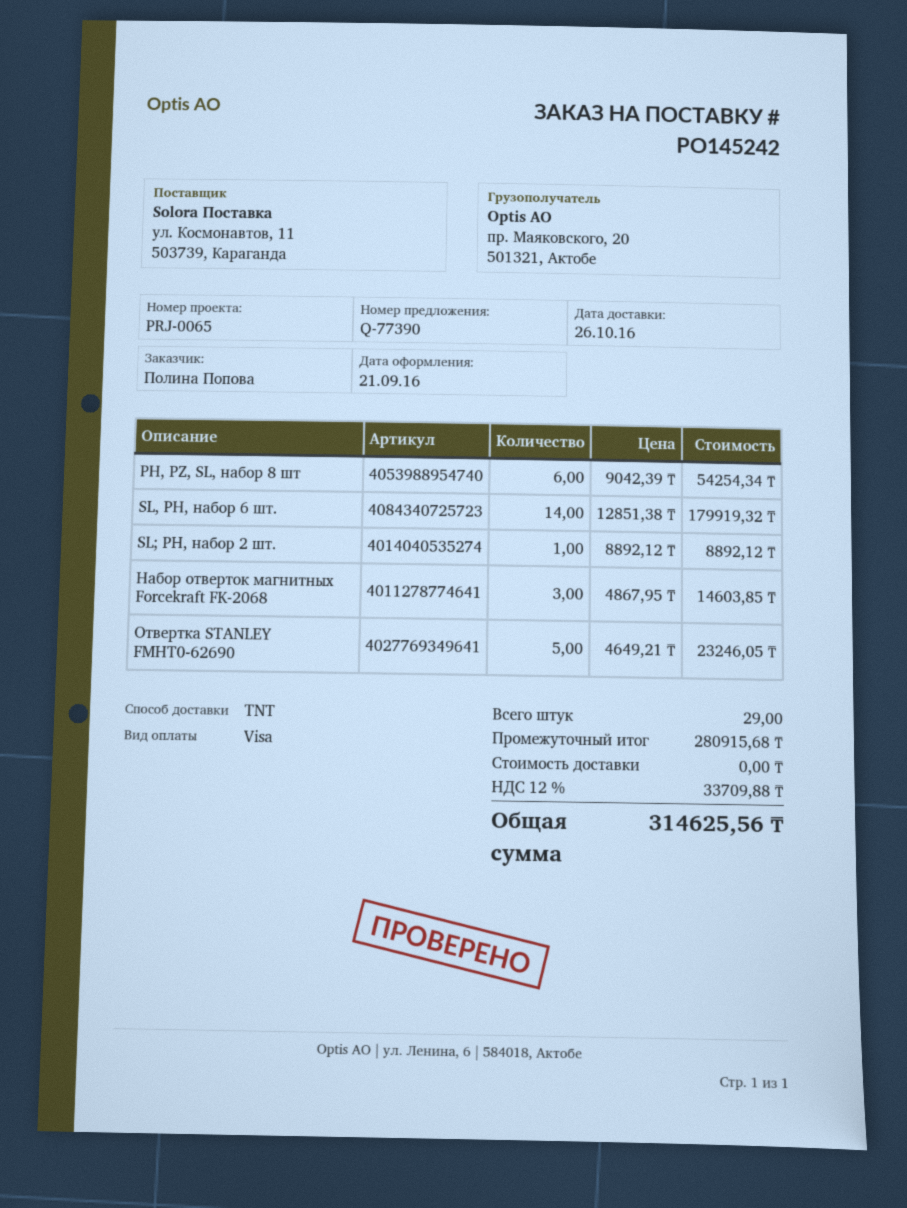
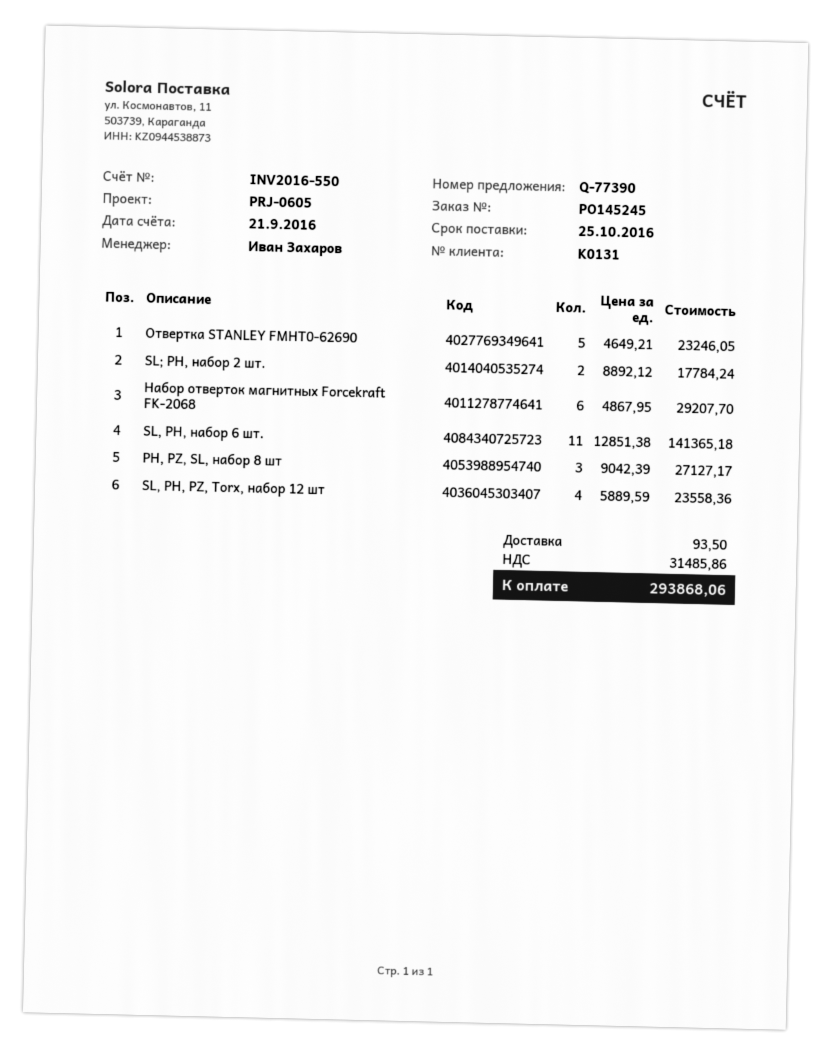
order number: PO145242 -> PO145245
delivery date: 2016-10-26 -> 2016-10-25
reference: PRJ-0065 -> PRJ-0605
PH, PZ, SL, набор 8 шт: 6 x 9042.39 = 54254.34 -> 3 x 9042.39 = 27127.17
SL, PH, набор 6 шт.: 14 x 12851.38 = 179919.32 -> 11 x 12851.38 = 141365.18
SL; PH, набор 2 шт.: 1 x 8892.12 = 8892.12 -> 2 x 8892.12 = 17784.24
Набор отверток магнитных Forcekraft FK-2068: 3 x 4867.95 = 14603.85 -> 6 x 4867.95 = 29207.70
SL, PH, PZ, Torx, набор 12 шт: none -> 4 x 5889.59 = 23558.36
shipping: 0.00 -> 93.50
tax: 33709.88 -> 31485.86
total: 314625.56 -> 293868.06

